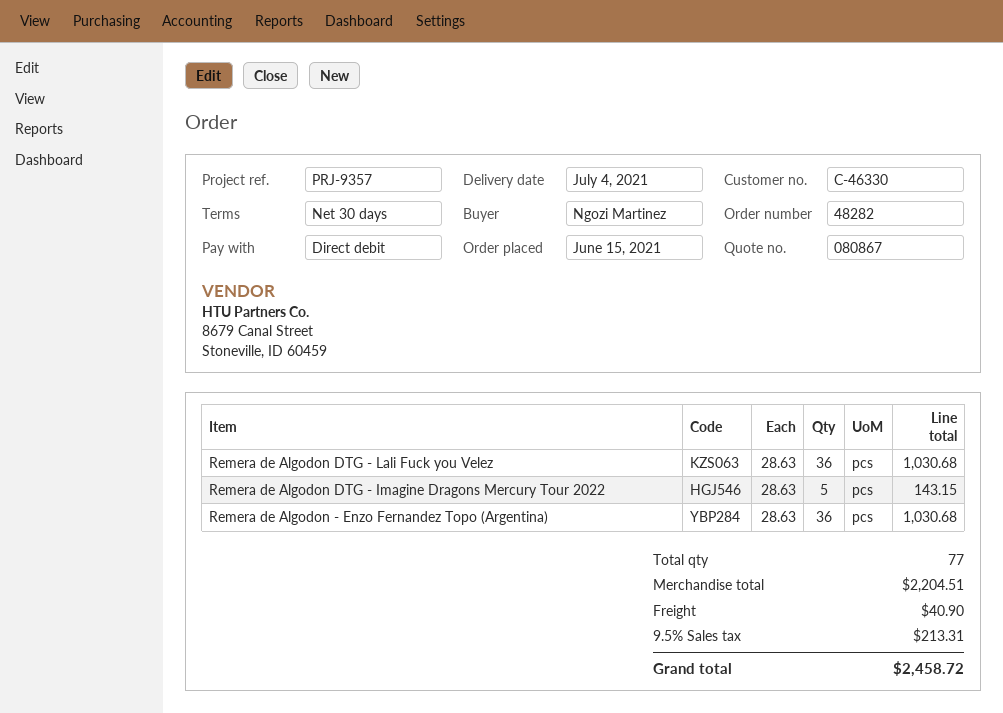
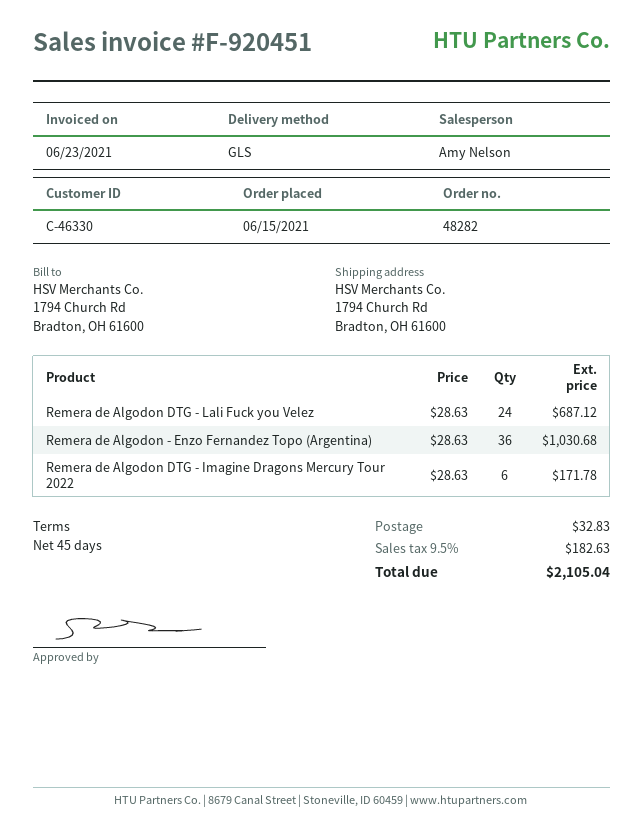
payment terms: 30 days -> 45 days
Remera de Algodon DTG - Lali Fuck you Velez: 36 x 28.63 = 1030.68 -> 24 x 28.63 = 687.12
Remera de Algodon DTG - Imagine Dragons Mercury Tour 2022: 5 x 28.63 = 143.15 -> 6 x 28.63 = 171.78
shipping: 40.90 -> 32.83
tax: 9.5% = 213.31 -> 9.5% = 182.63
total: 2458.72 -> 2105.04

